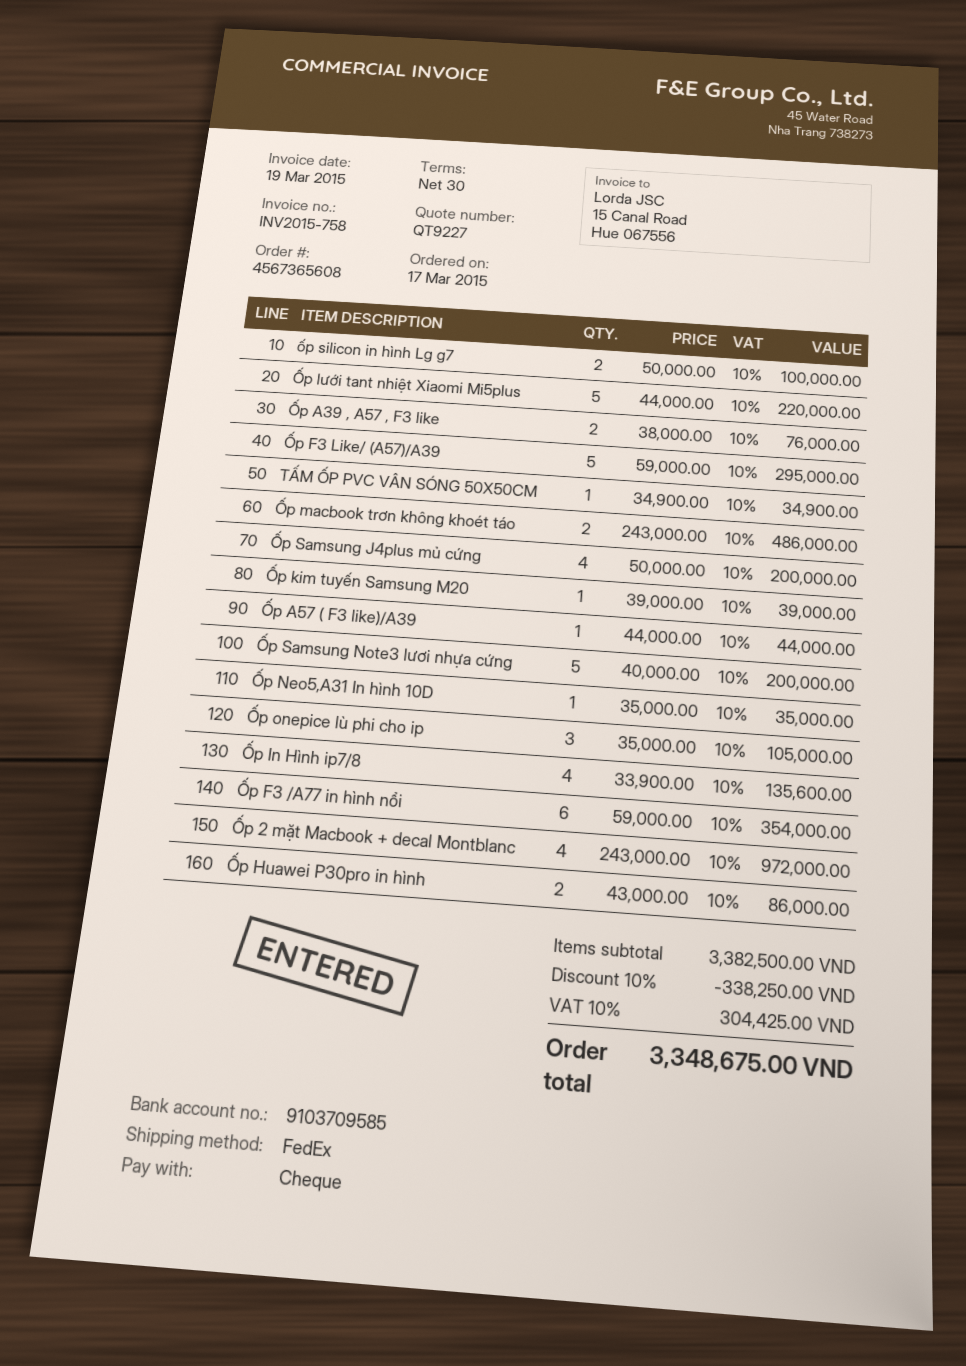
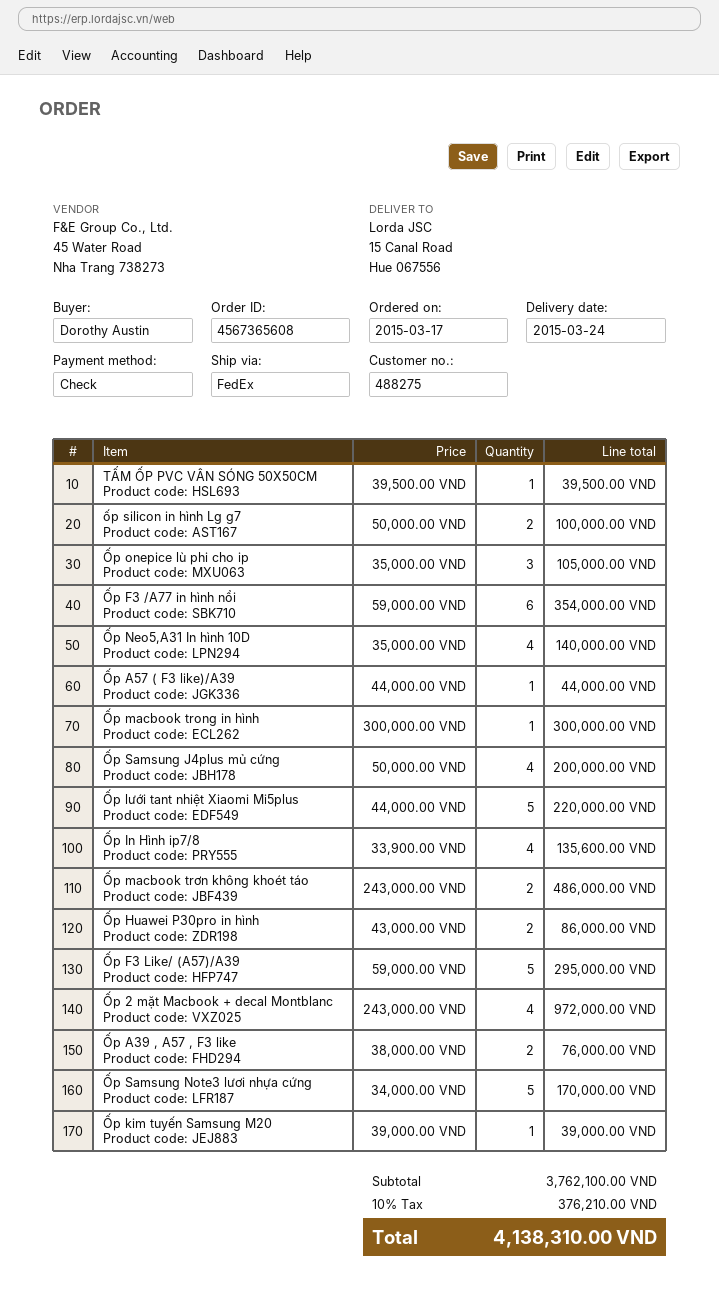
TẤM ỐP PVC VÂN SÓNG 50X50CM: 1 x 34900.00 = 34900.00 -> 1 x 39500.00 = 39500.00
Ốp Samsung Note3 lươi nhựa cứng: 5 x 40000.00 = 200000.00 -> 5 x 34000.00 = 170000.00
Ốp Neo5,A31 In hình 10D: 1 x 35000.00 = 35000.00 -> 4 x 35000.00 = 140000.00
Ốp macbook trong in hình: none -> 1 x 300000.00 = 300000.00
subtotal: 3382500.00 -> 3762100.00
discount: 10% = 338250.00 -> none
tax: 10% = 304425.00 -> 10% = 376210.00
total: 3348675.00 -> 4138310.00

